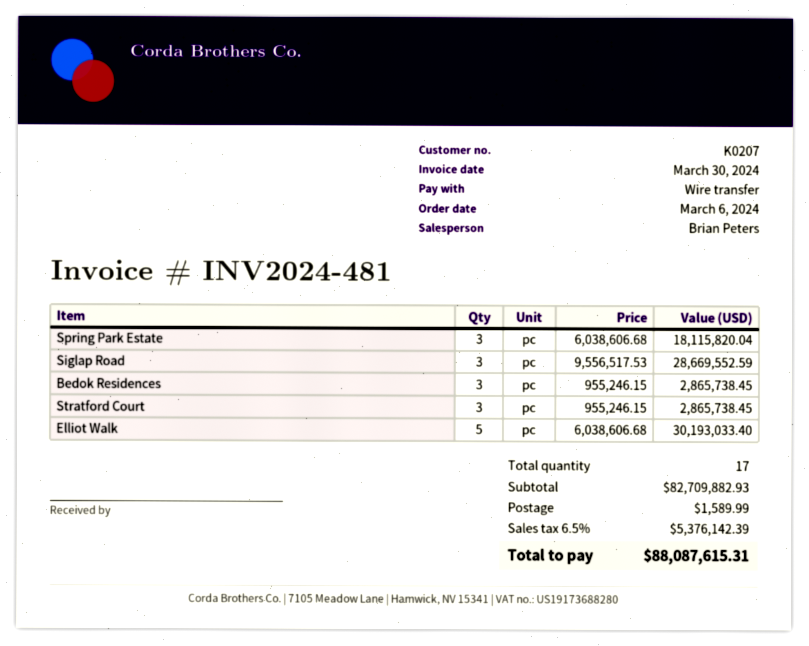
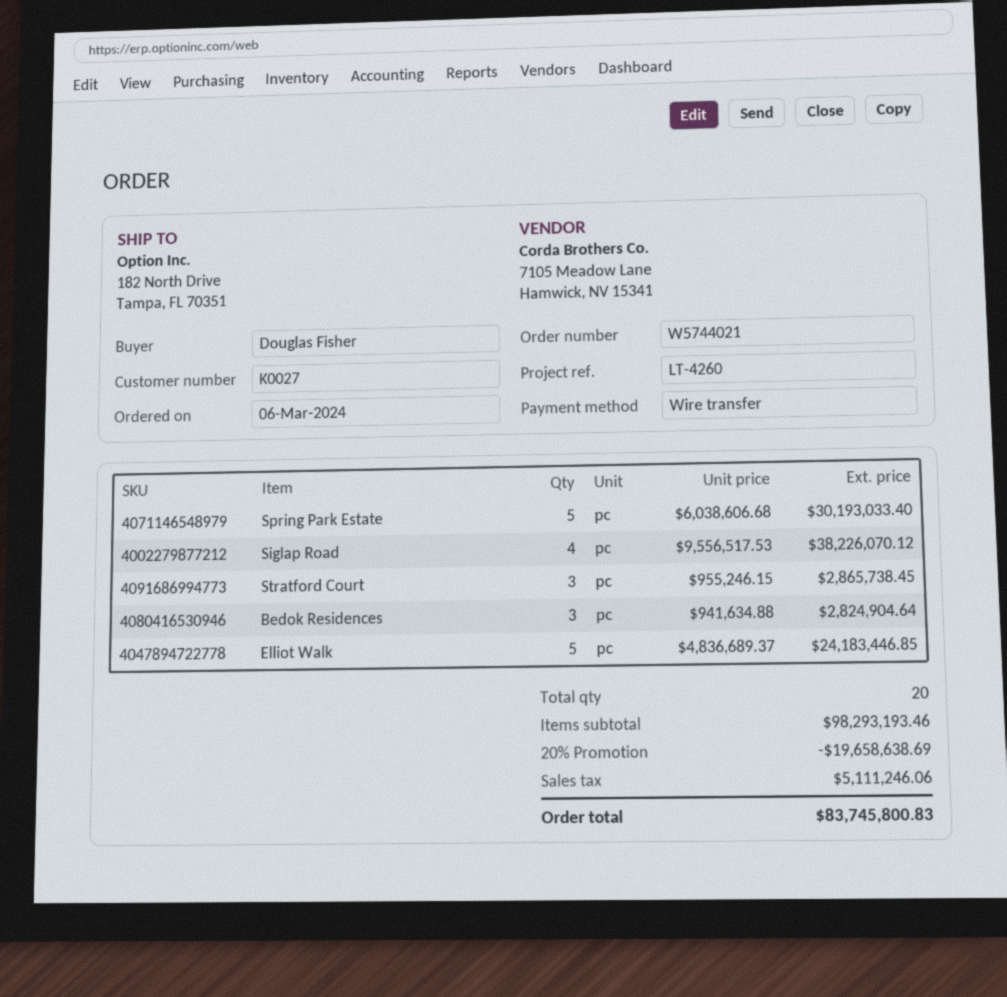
customer number: K0207 -> K0027
Spring Park Estate: 3 x 6038606.68 = 18115820.04 -> 5 x 6038606.68 = 30193033.40
Siglap Road: 3 x 9556517.53 = 28669552.59 -> 4 x 9556517.53 = 38226070.12
Bedok Residences: 3 x 955246.15 = 2865738.45 -> 3 x 941634.88 = 2824904.64
Elliot Walk: 5 x 6038606.68 = 30193033.40 -> 5 x 4836689.37 = 24183446.85
total quantity: 17 -> 20
subtotal: 82709882.93 -> 98293193.46
discount: none -> 20% = 19658638.69
shipping: 1589.99 -> none
tax: 5376142.39 -> 5111246.06
total: 88087615.31 -> 83745800.83

